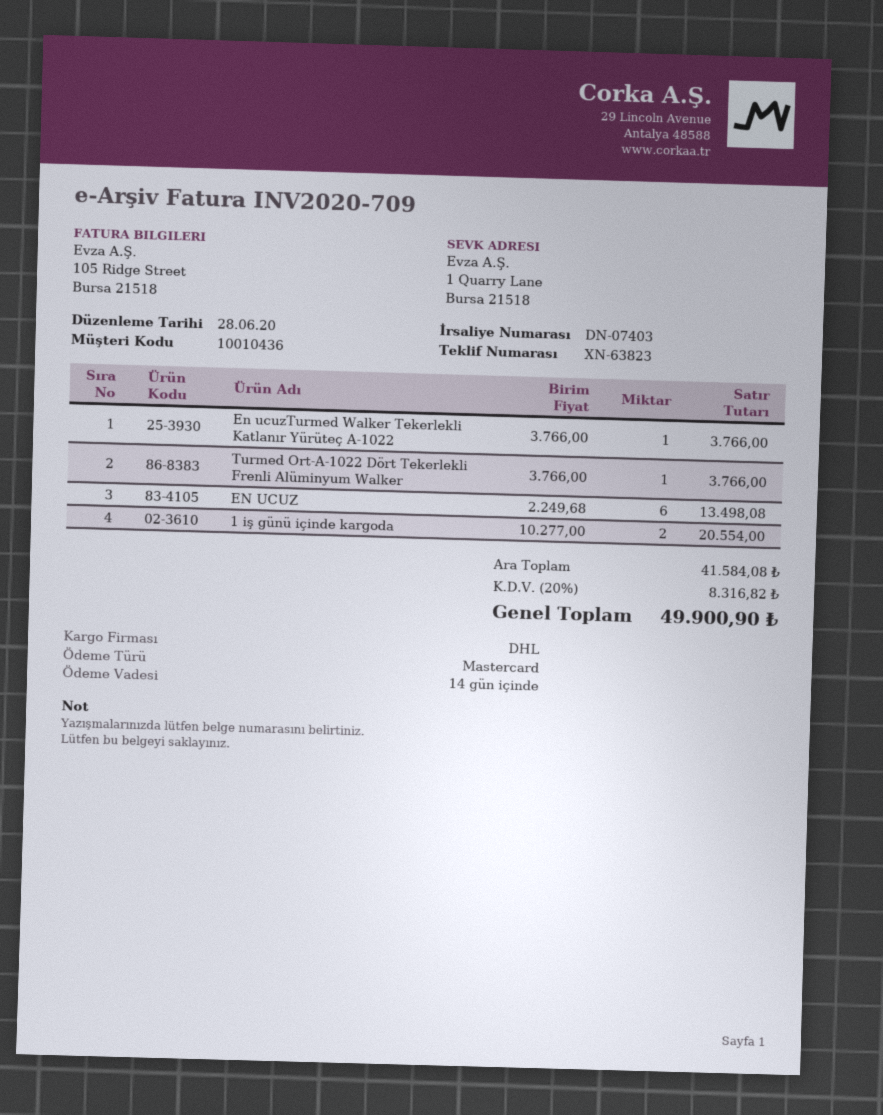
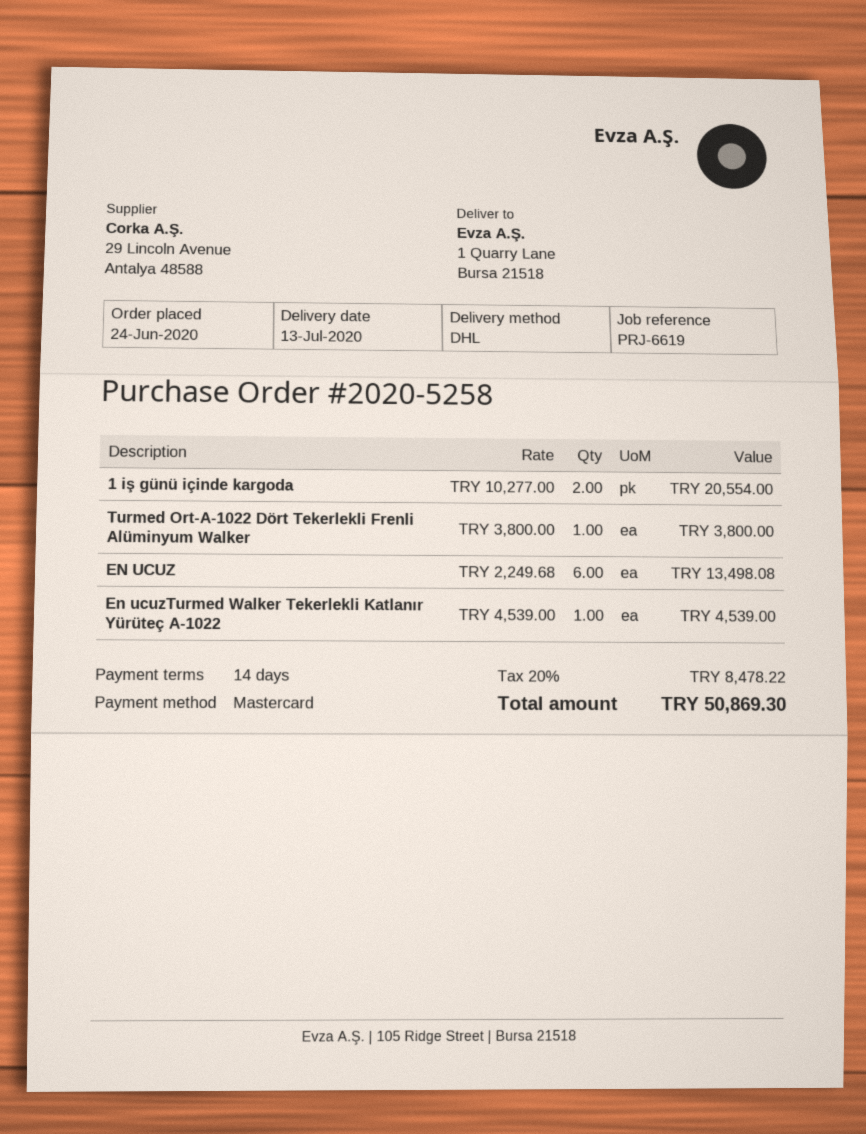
En ucuzTurmed Walker Tekerlekli Katlanır Yürüteç A-1022: 1 x 3766.00 = 3766.00 -> 1 x 4539.00 = 4539.00
Turmed Ort-A-1022 Dört Tekerlekli Frenli Alüminyum Walker: 1 x 3766.00 = 3766.00 -> 1 x 3800.00 = 3800.00
tax: 20% = 8316.82 -> 20% = 8478.22
total: 49900.90 -> 50869.30

